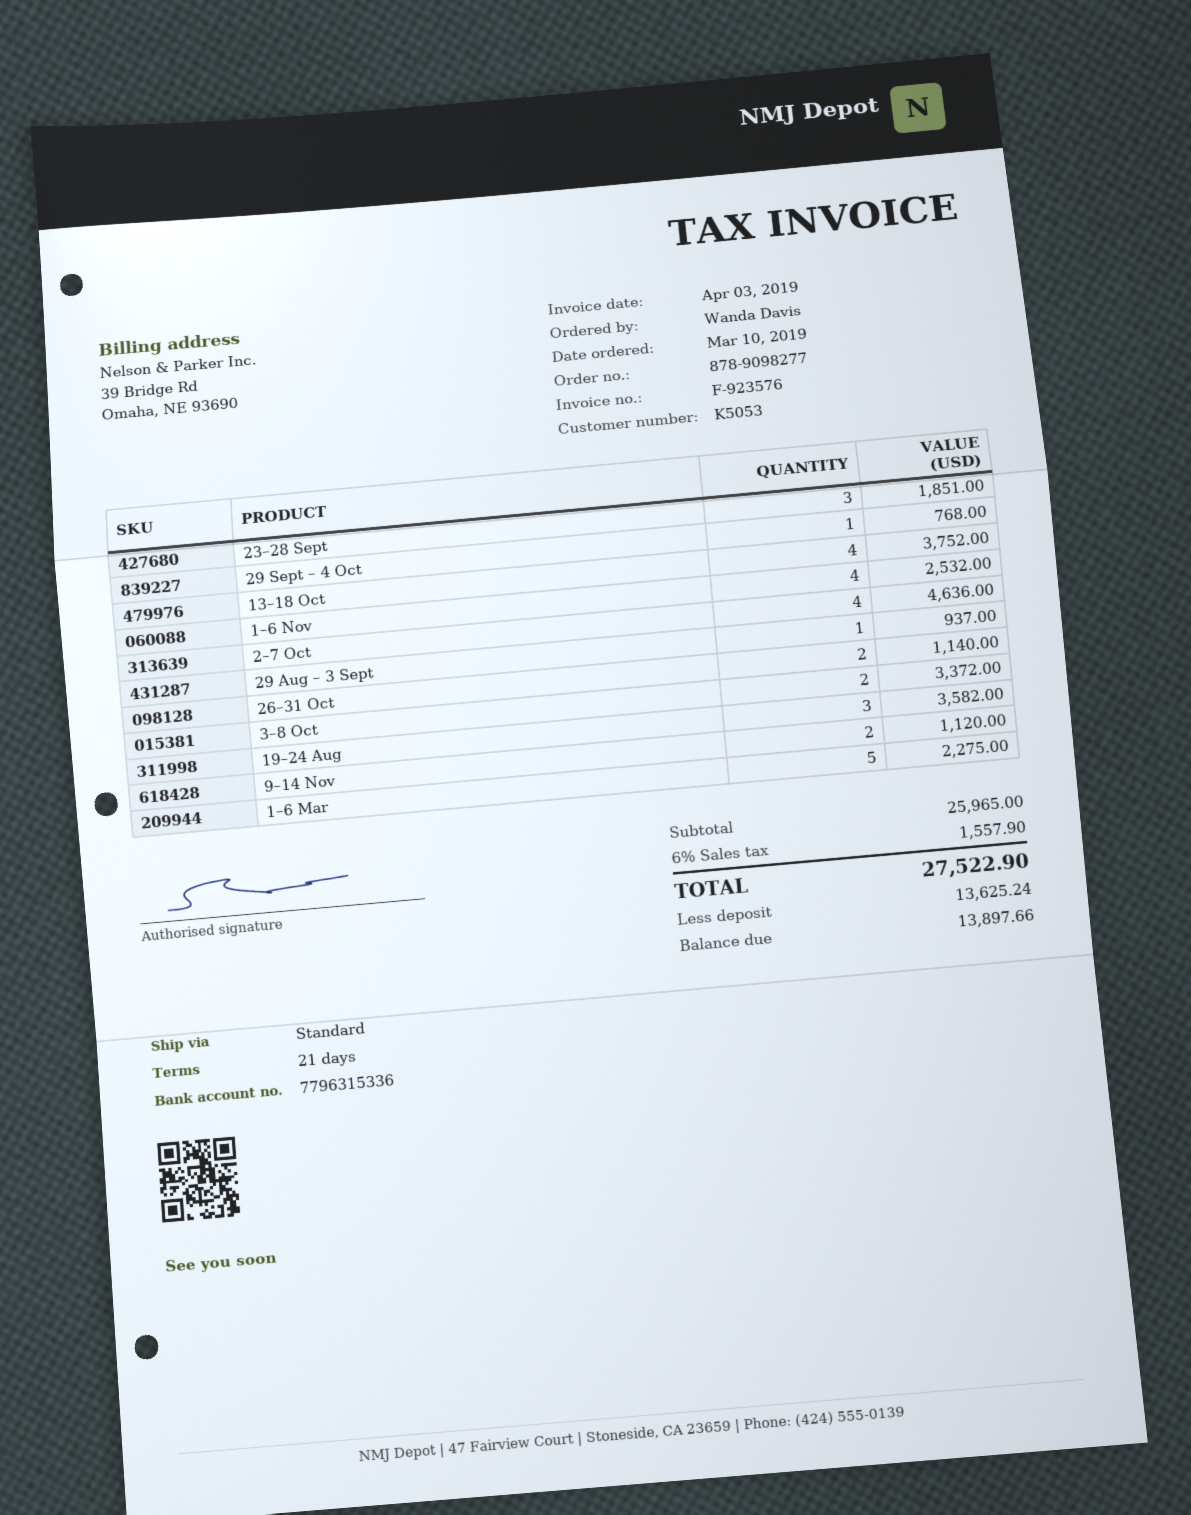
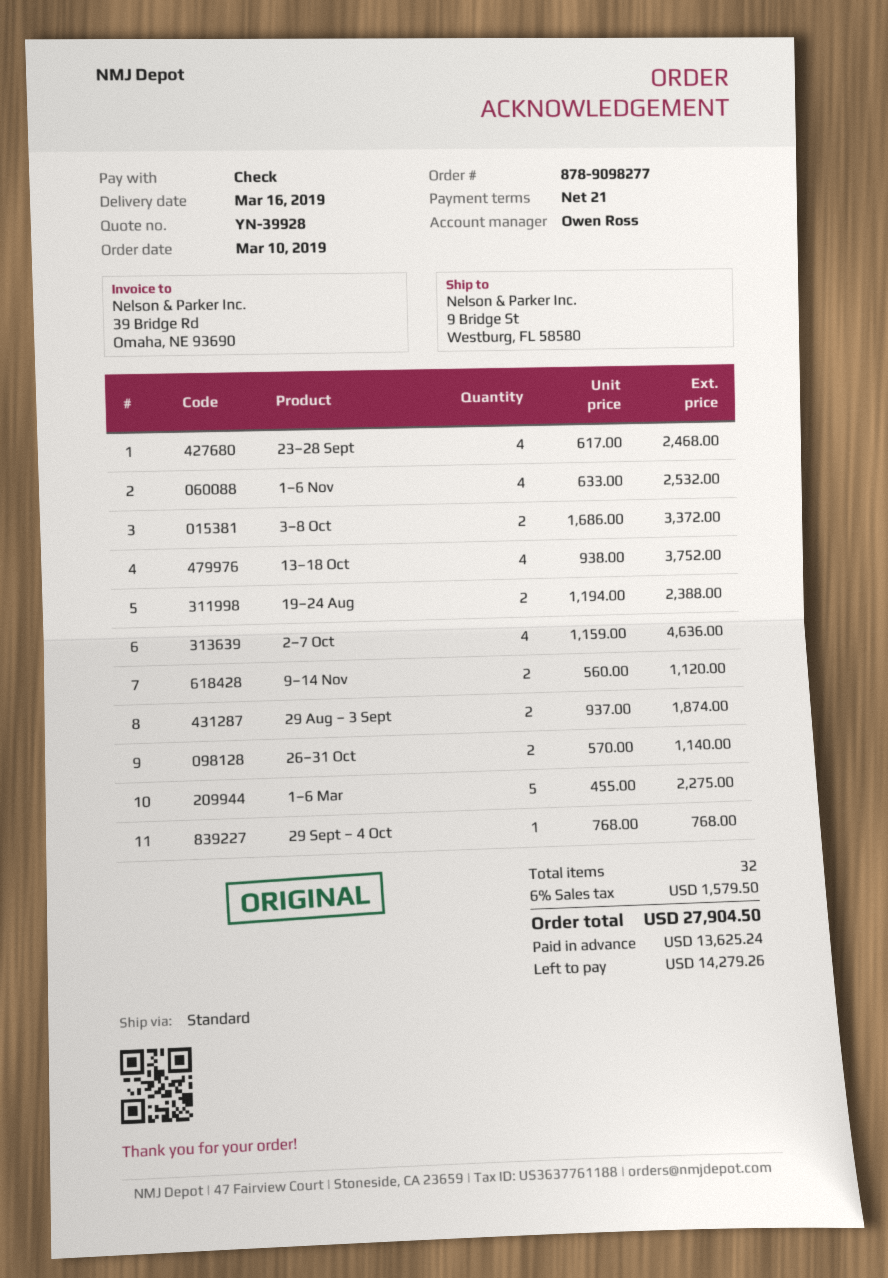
23–28 Sept: 3 for 1851.00 -> 4 for 2468.00
29 Aug – 3 Sept: 1 for 937.00 -> 2 for 1874.00
19–24 Aug: 3 for 3582.00 -> 2 for 2388.00
tax: 6% = 1557.90 -> 6% = 1579.50
total: 27522.90 -> 27904.50
balance: 13897.66 -> 14279.26

